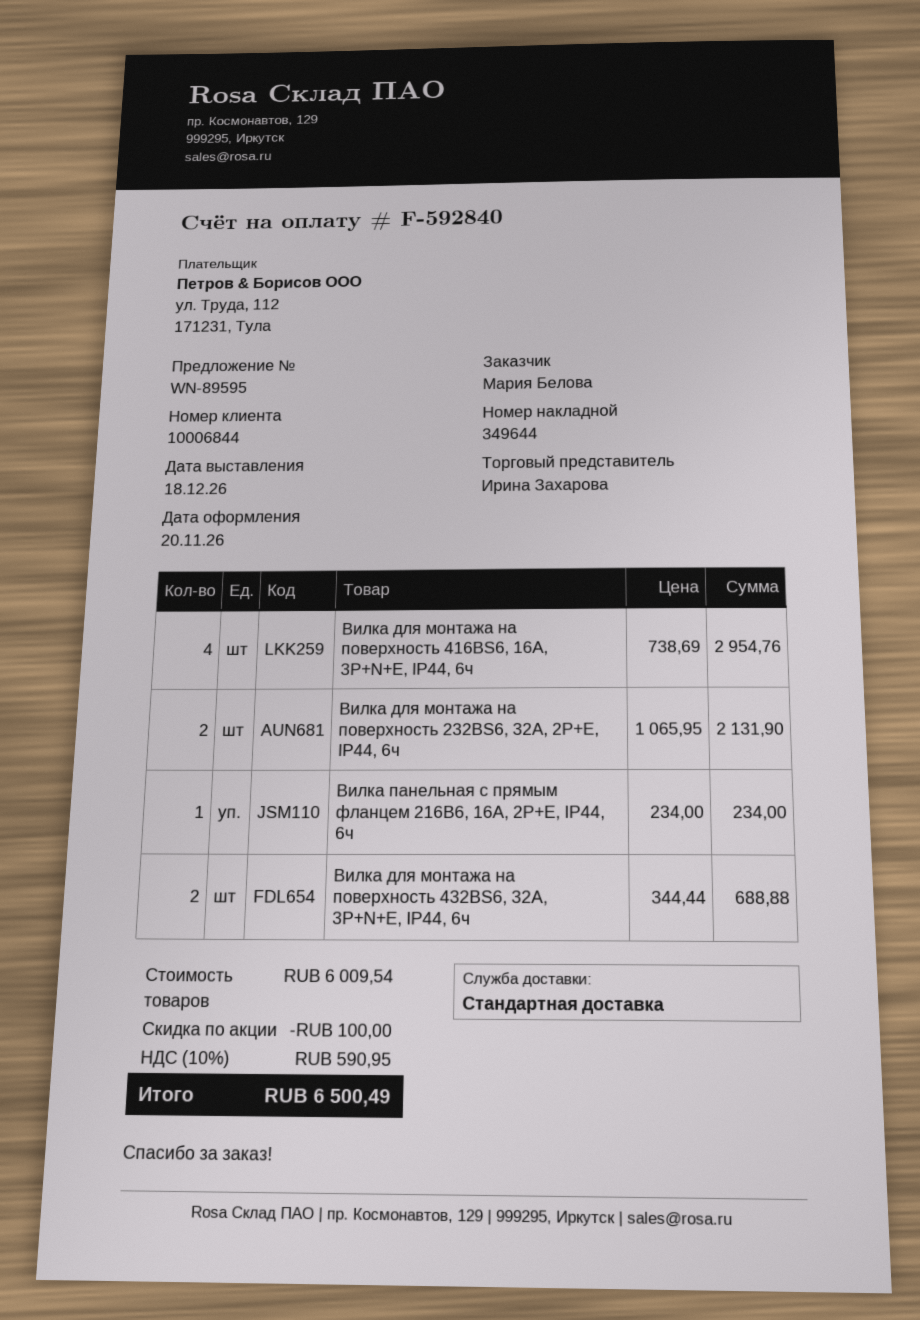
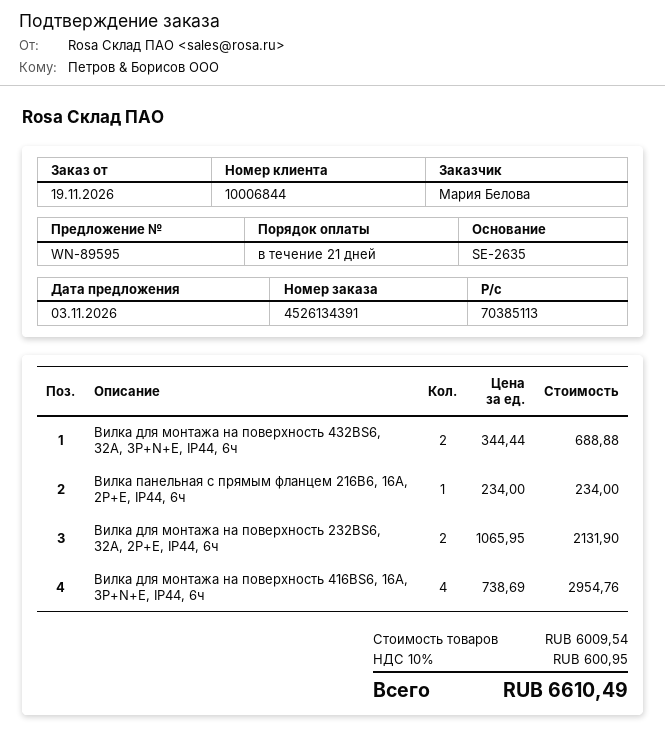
order date: 2026-11-20 -> 2026-11-19
discount: 100.00 -> none
tax: 10% = 590.95 -> 10% = 600.95
total: 6500.49 -> 6610.49

